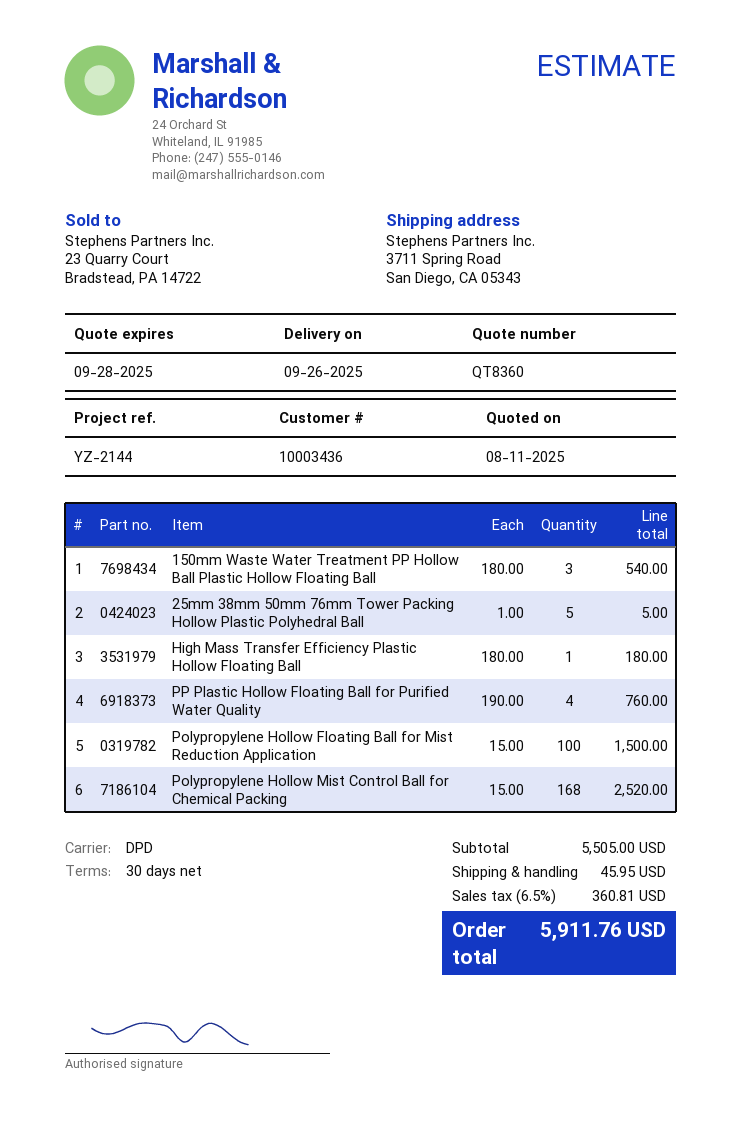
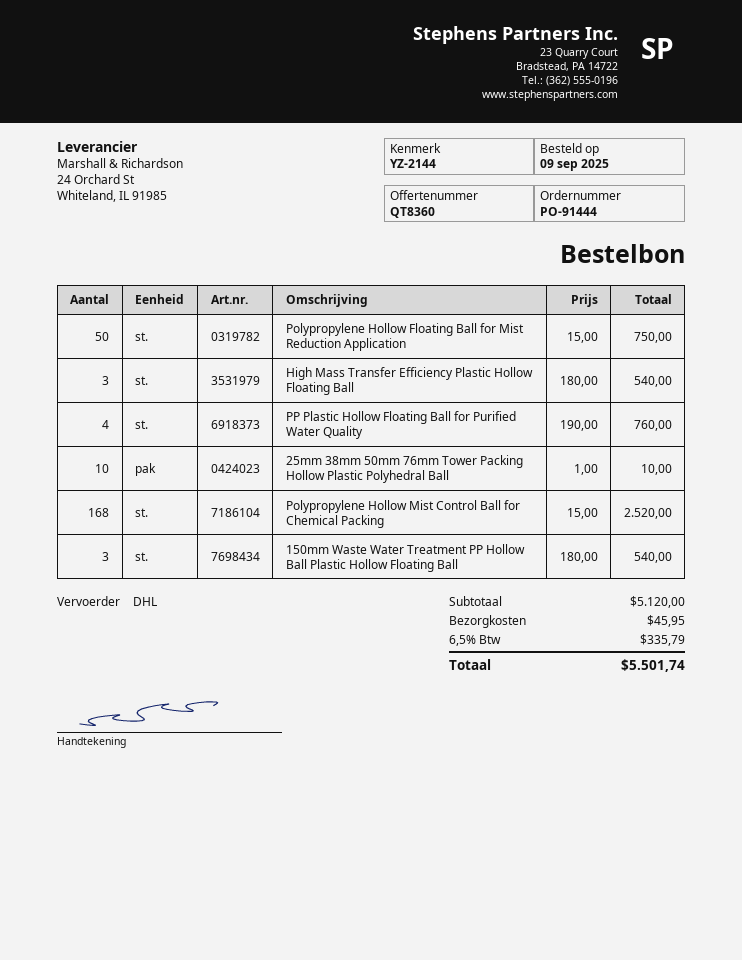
shipping method: DPD -> DHL
25mm 38mm 50mm 76mm Tower Packing Hollow Plastic Polyhedral Ball: 5 x 1.00 = 5.00 -> 10 x 1.00 = 10.00
High Mass Transfer Efficiency Plastic Hollow Floating Ball: 1 x 180.00 = 180.00 -> 3 x 180.00 = 540.00
Polypropylene Hollow Floating Ball for Mist Reduction Application: 100 x 15.00 = 1500.00 -> 50 x 15.00 = 750.00
subtotal: 5505.00 -> 5120.00
tax: 6.5% = 360.81 -> 6.5% = 335.79
total: 5911.76 -> 5501.74

